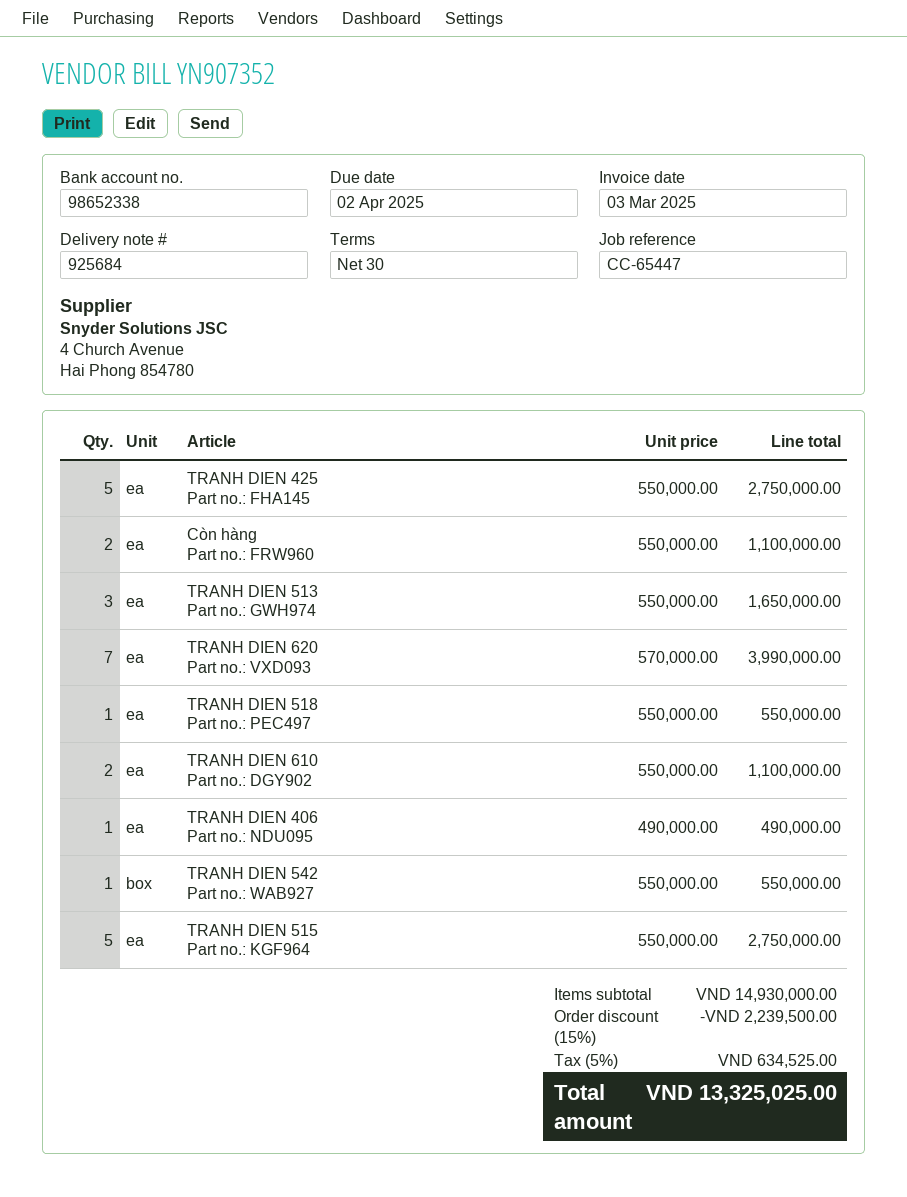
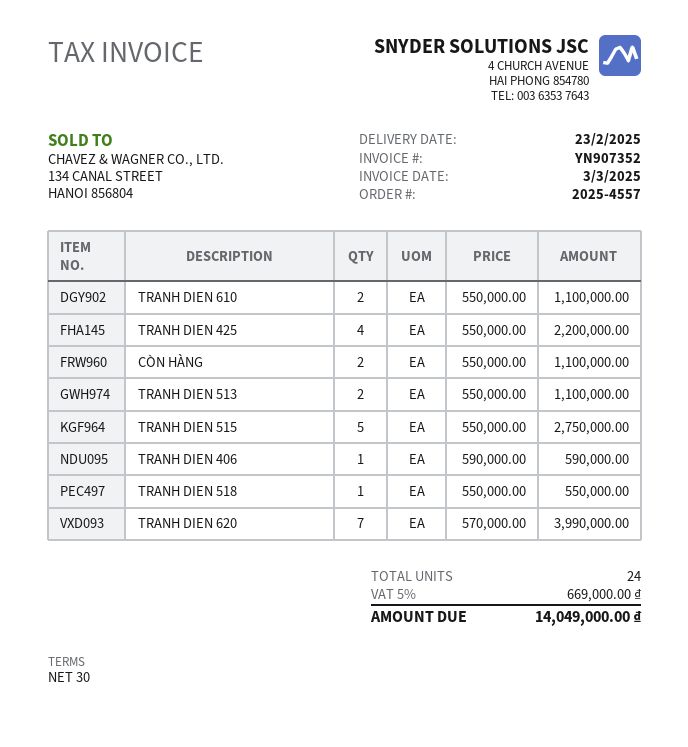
TRANH DIEN 425: 5 x 550000.00 = 2750000.00 -> 4 x 550000.00 = 2200000.00
TRANH DIEN 513: 3 x 550000.00 = 1650000.00 -> 2 x 550000.00 = 1100000.00
TRANH DIEN 406: 1 x 490000.00 = 490000.00 -> 1 x 590000.00 = 590000.00
TRANH DIEN 542: 1 x 550000.00 = 550000.00 -> none
discount: 15% = 2239500.00 -> none
tax: 5% = 634525.00 -> 5% = 669000.00
total: 13325025.00 -> 14049000.00

